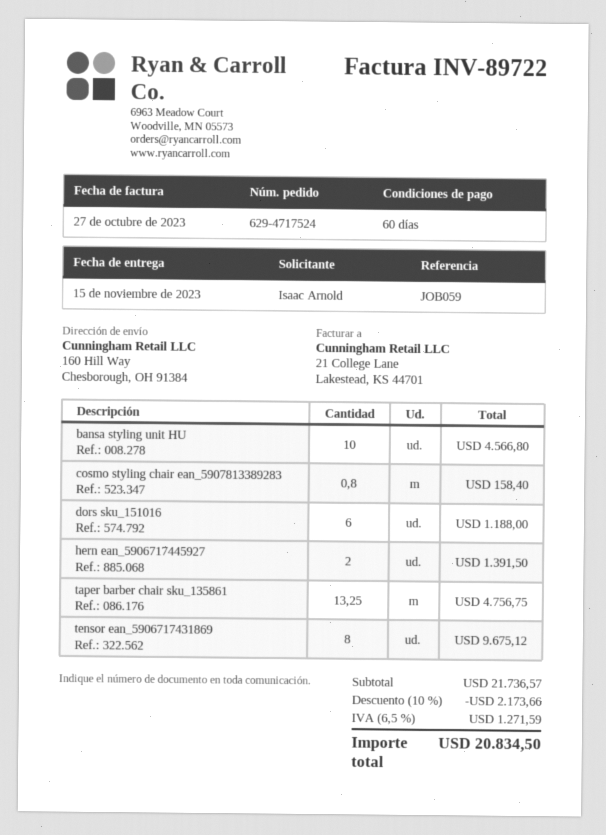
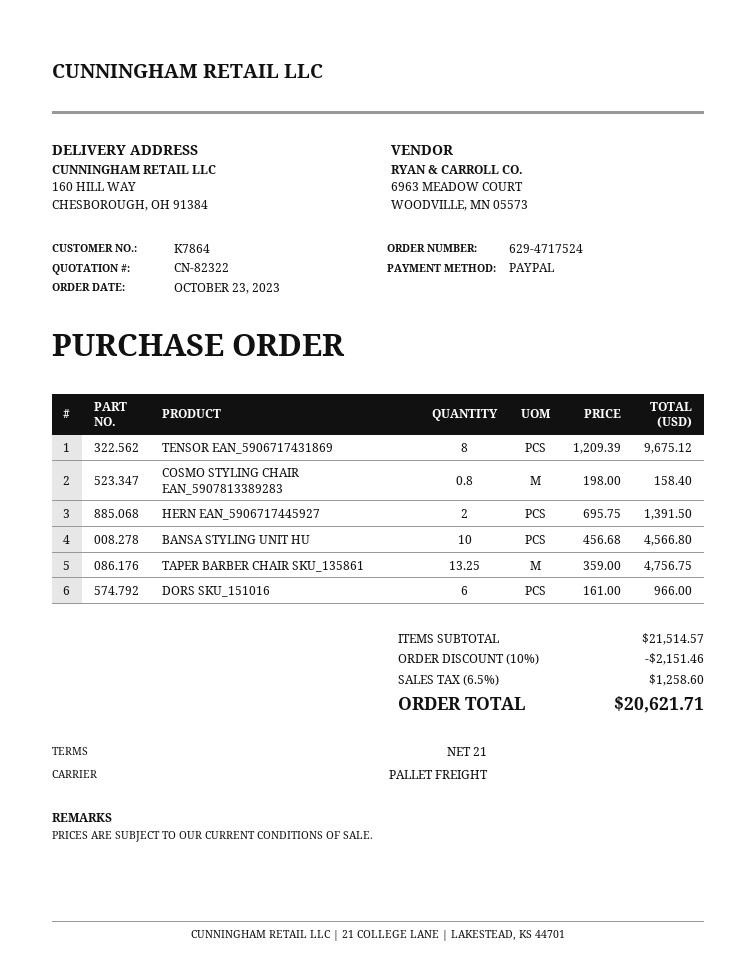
payment terms: 60 days -> 21 days
dors sku_151016: 6 for 1188.00 -> 6 for 966.00
subtotal: 21736.57 -> 21514.57
discount: 10% = 2173.66 -> 10% = 2151.46
tax: 6.5% = 1271.59 -> 6.5% = 1258.60
total: 20834.50 -> 20621.71

